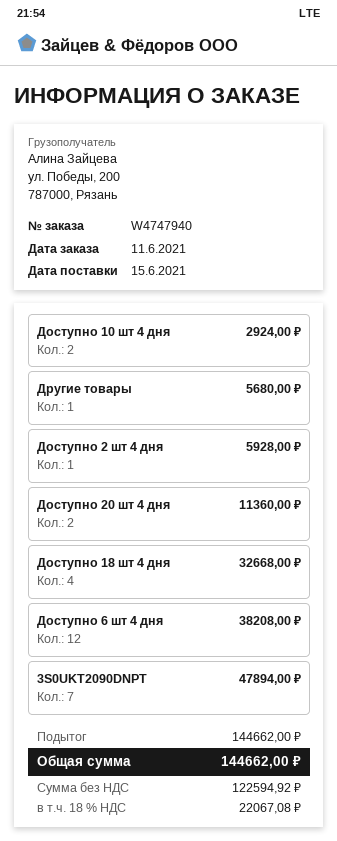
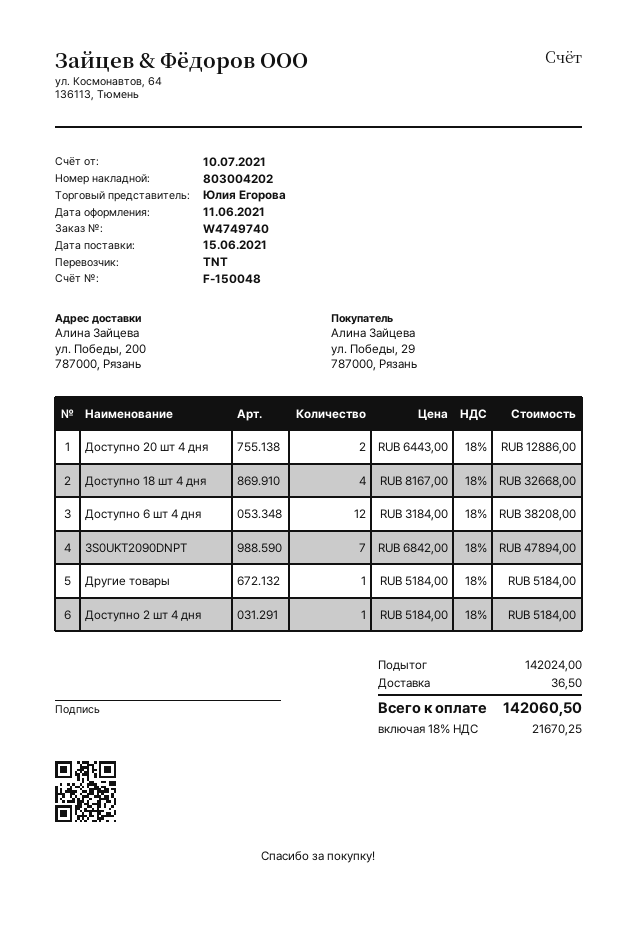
order number: W4747940 -> W4749740
Доступно 10 шт 4 дня: 2 for 2924.00 -> none
Другие товары: 1 for 5680.00 -> 1 for 5184.00
Доступно 2 шт 4 дня: 1 for 5928.00 -> 1 for 5184.00
Доступно 20 шт 4 дня: 2 for 11360.00 -> 2 for 12886.00
subtotal: 144662.00 -> 142024.00
shipping: none -> 36.50
tax: 18% = 22067.08 -> 18% = 21670.25
total: 144662.00 -> 142060.50

